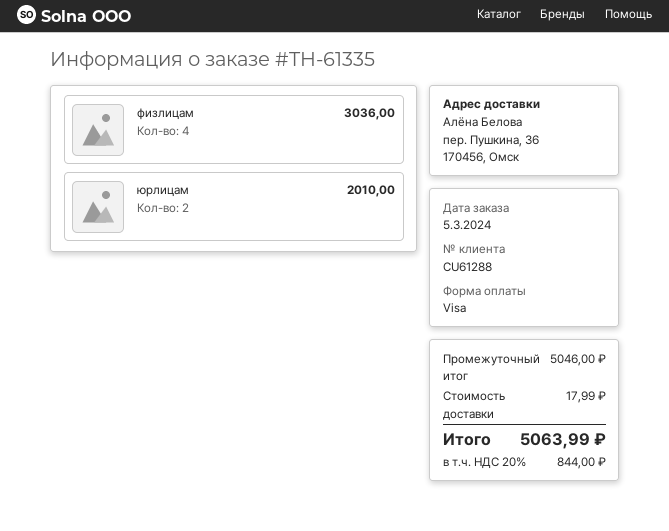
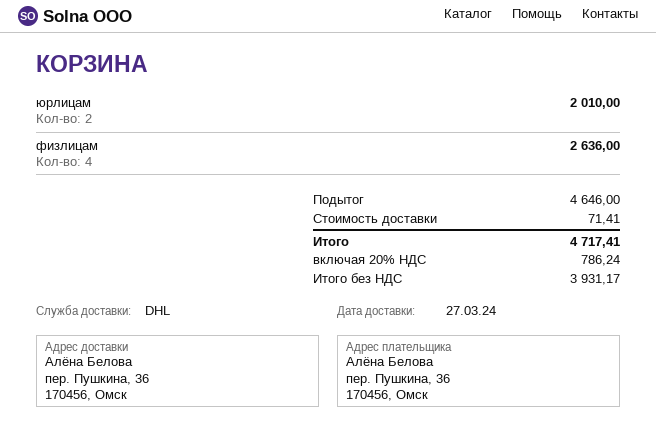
физлицам: 4 for 3036.00 -> 4 for 2636.00
subtotal: 5046.00 -> 4646.00
shipping: 17.99 -> 71.41
tax: 20% = 844.00 -> 20% = 786.24
total: 5063.99 -> 4717.41

